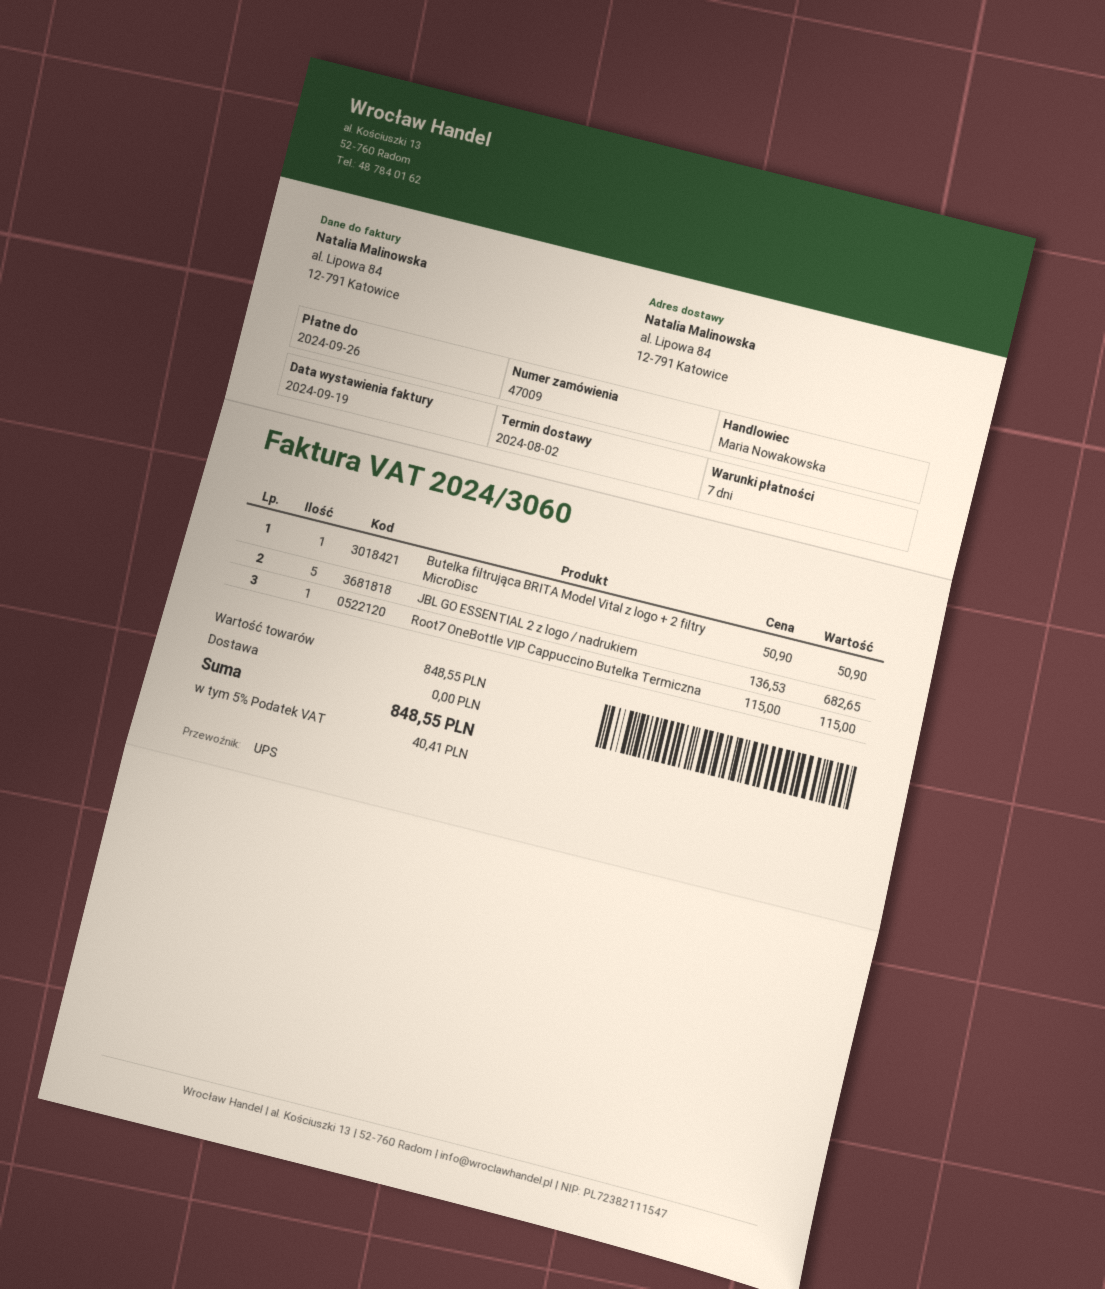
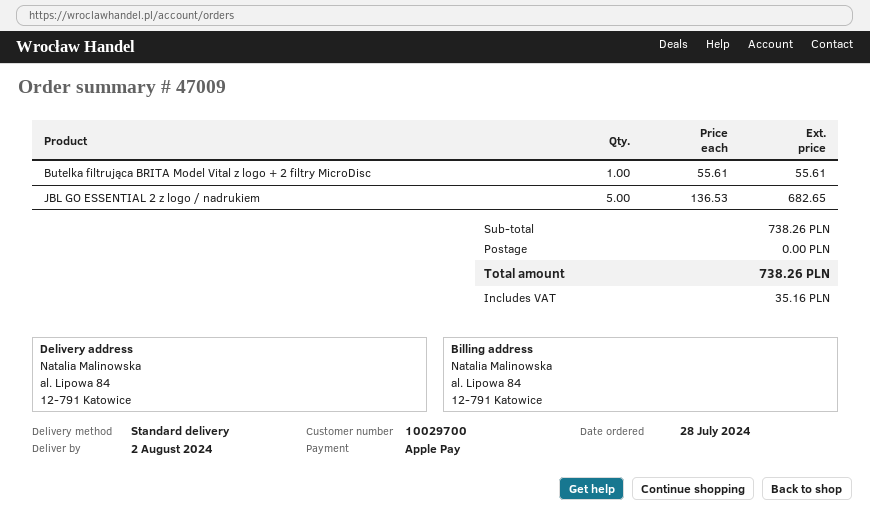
shipping method: UPS -> standard
Butelka filtrująca BRITA Model Vital z logo + 2 filtry MicroDisc: 1 x 50.90 = 50.90 -> 1 x 55.61 = 55.61
Root7 OneBottle VIP Cappuccino Butelka Termiczna: 1 x 115.00 = 115.00 -> none
subtotal: 848.55 -> 738.26
tax: 40.41 -> 35.16
total: 848.55 -> 738.26

